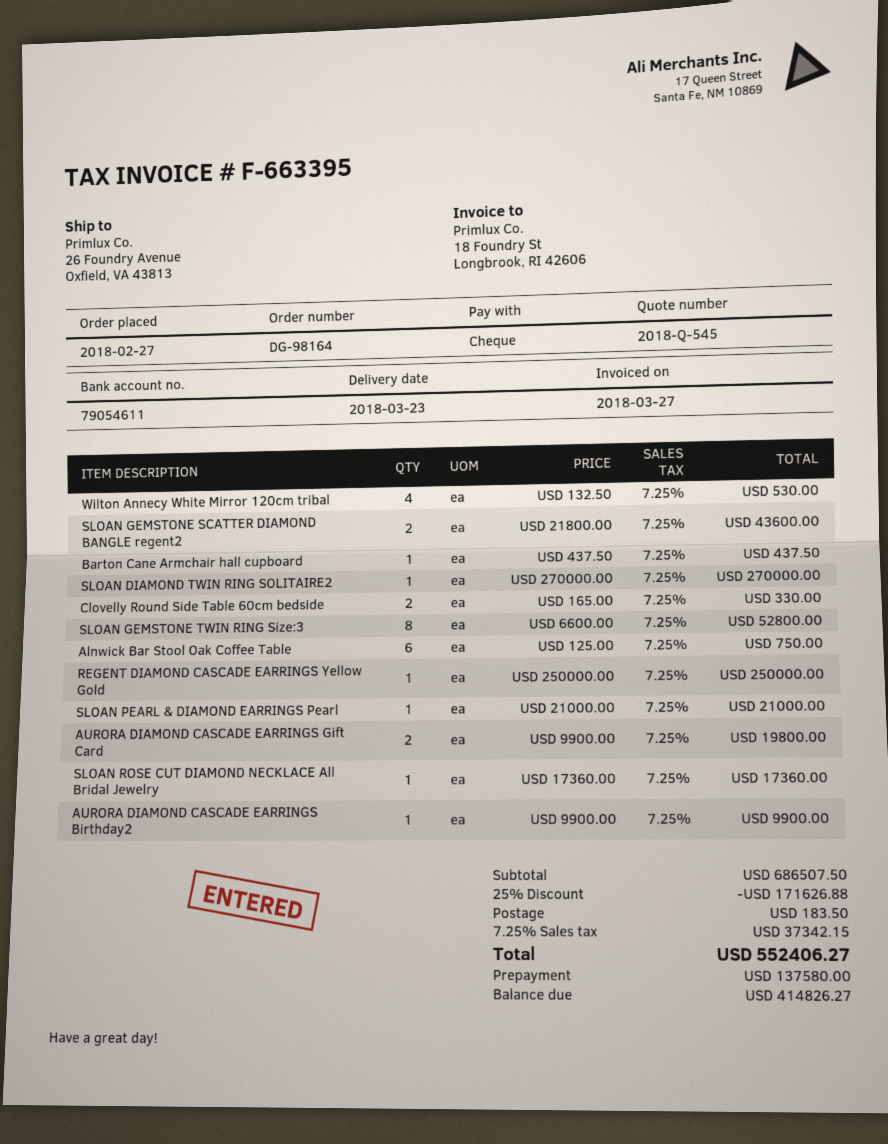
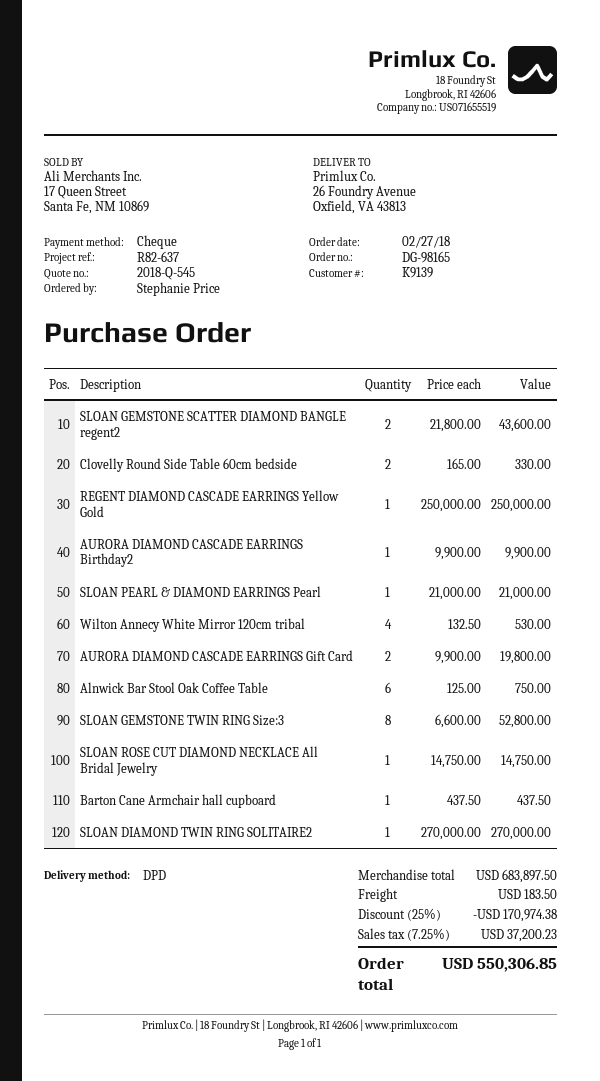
order number: DG-98164 -> DG-98165
SLOAN ROSE CUT DIAMOND NECKLACE All Bridal Jewelry: 1 x 17360.00 = 17360.00 -> 1 x 14750.00 = 14750.00
subtotal: 686507.50 -> 683897.50
discount: 25% = 171626.88 -> 25% = 170974.38
tax: 7.25% = 37342.15 -> 7.25% = 37200.23
total: 552406.27 -> 550306.85

